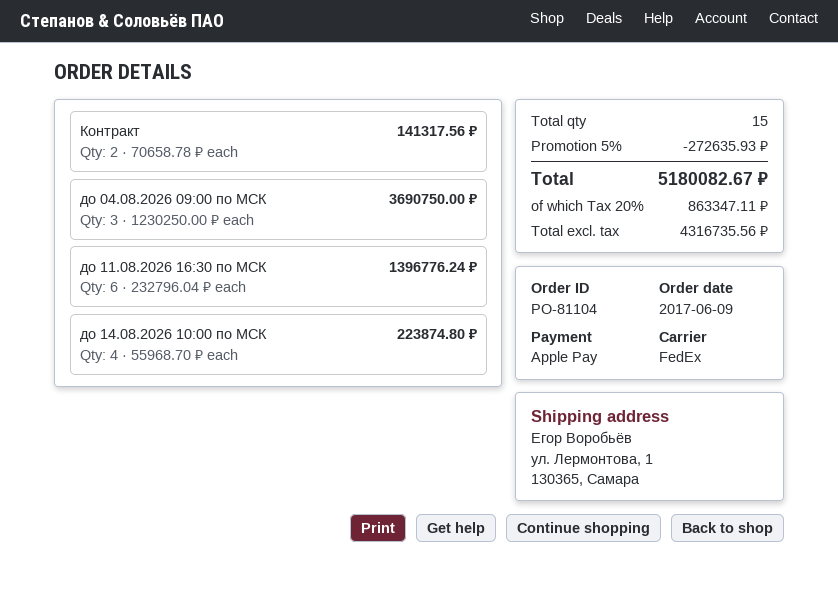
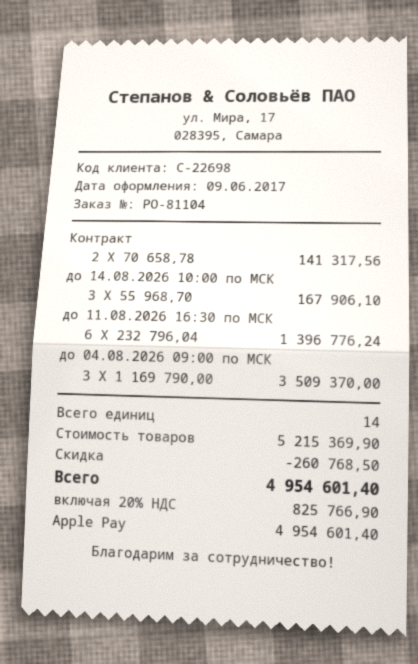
до 04.08.2026 09:00 по МСК: 3 x 1230250.00 = 3690750.00 -> 3 x 1169790.00 = 3509370.00
до 14.08.2026 10:00 по МСК: 4 x 55968.70 = 223874.80 -> 3 x 55968.70 = 167906.10
total quantity: 15 -> 14
discount: 272635.93 -> 260768.50
tax: 20% = 863347.11 -> 20% = 825766.90
total: 5180082.67 -> 4954601.40

